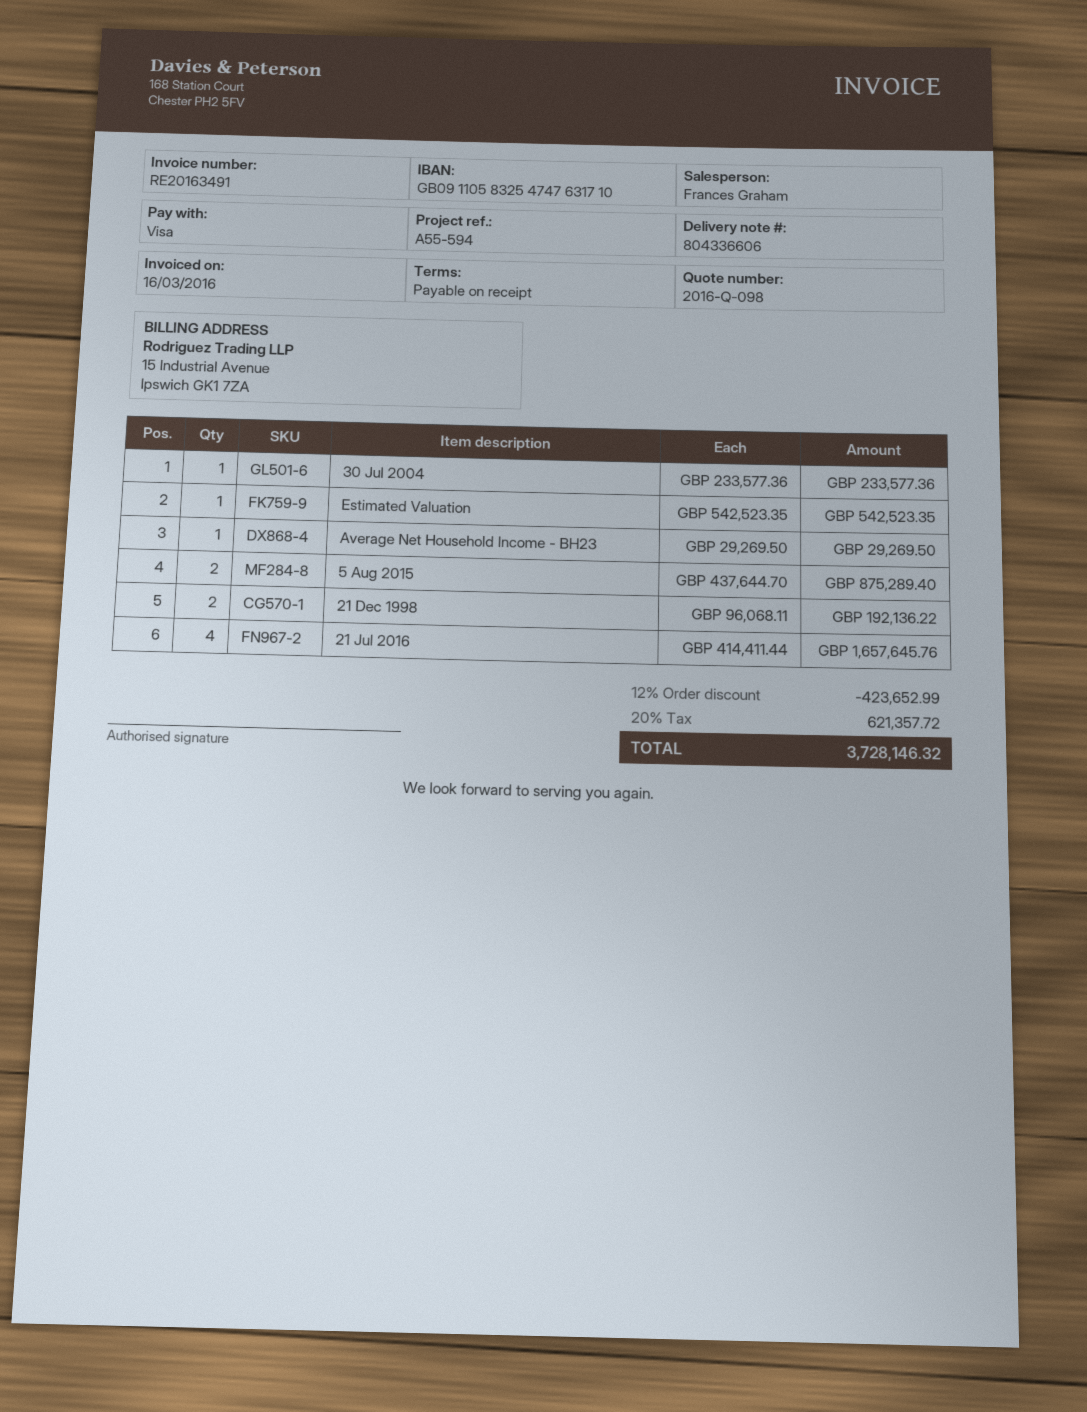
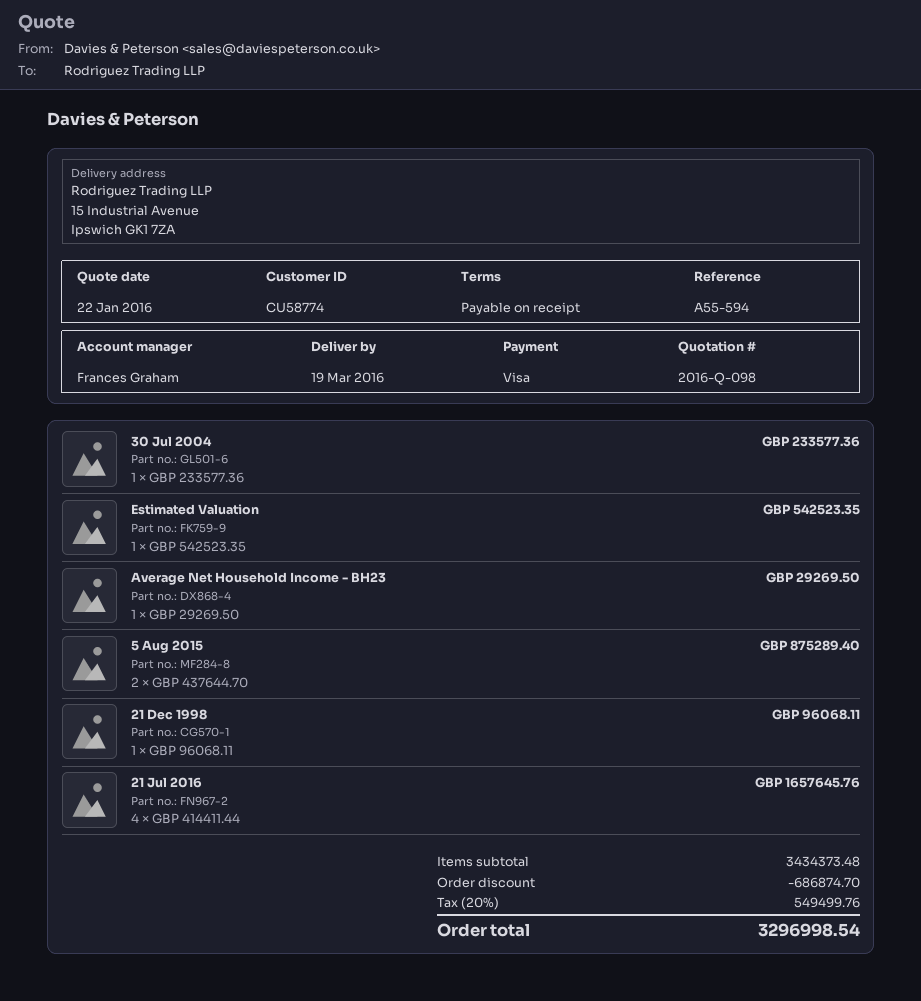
21 Dec 1998: 2 x 96068.11 = 192136.22 -> 1 x 96068.11 = 96068.11
discount: 423652.99 -> 686874.70
tax: 20% = 621357.72 -> 20% = 549499.76
total: 3728146.32 -> 3296998.54

